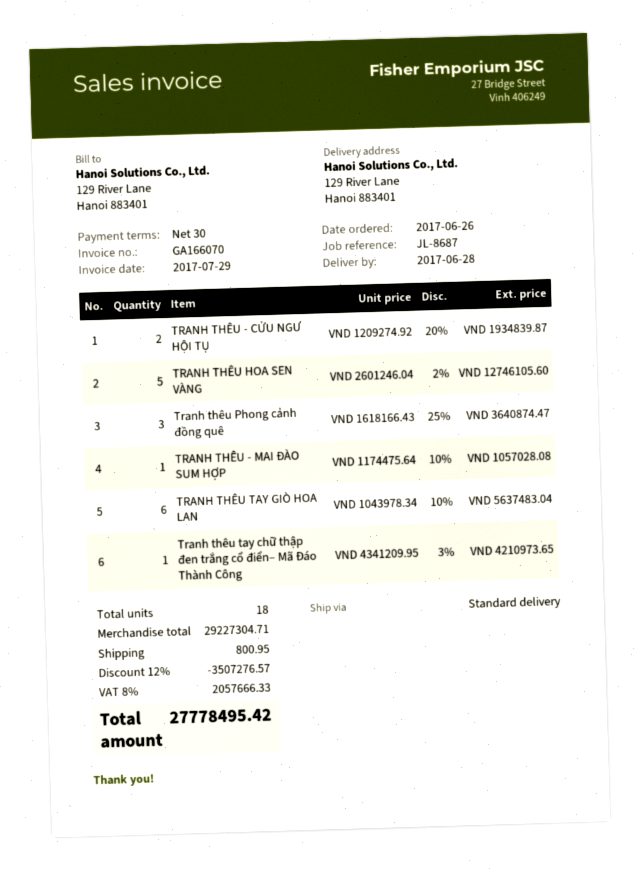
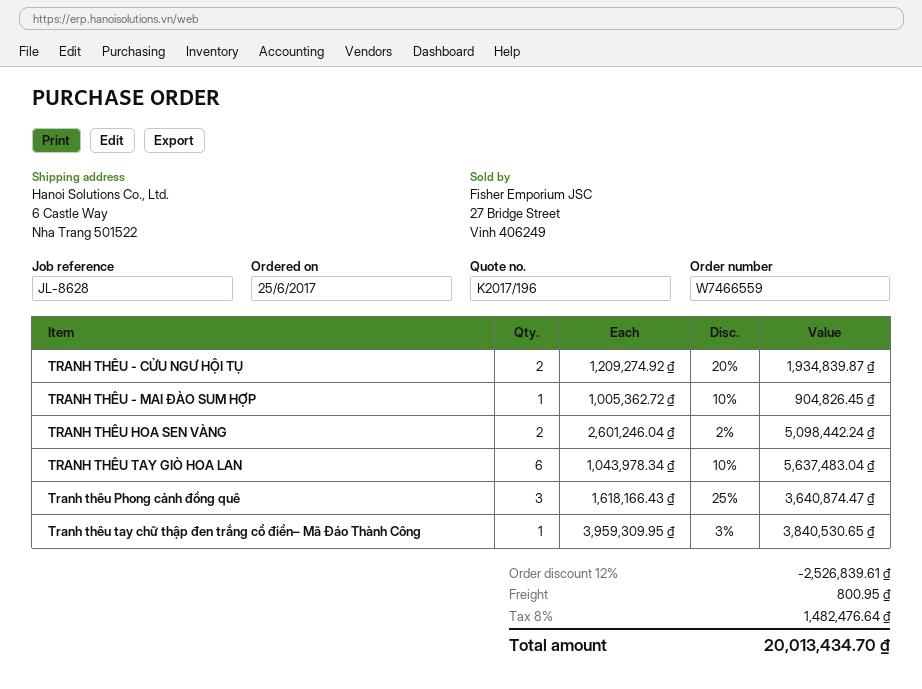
order date: 2017-06-26 -> 2017-06-25
reference: JL-8687 -> JL-8628
ship to: 129 River Lane, Hanoi 883401 -> 6 Castle Way, Nha Trang 501522
TRANH THÊU HOA SEN VÀNG: 5 x 2601246.04 - 2% = 12746105.60 -> 2 x 2601246.04 - 2% = 5098442.24
TRANH THÊU - MAI ĐÀO SUM HỢP: 1 x 1174475.64 - 10% = 1057028.08 -> 1 x 1005362.72 - 10% = 904826.45
Tranh thêu tay chữ thập đen trắng cổ điển– Mã Đáo Thành Công: 1 x 4341209.95 - 3% = 4210973.65 -> 1 x 3959309.95 - 3% = 3840530.65
discount: 12% = 3507276.57 -> 12% = 2526839.61
tax: 8% = 2057666.33 -> 8% = 1482476.64
total: 27778495.42 -> 20013434.70

